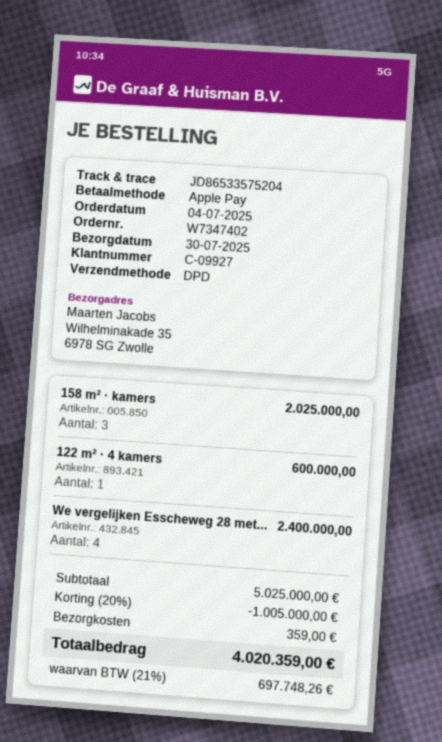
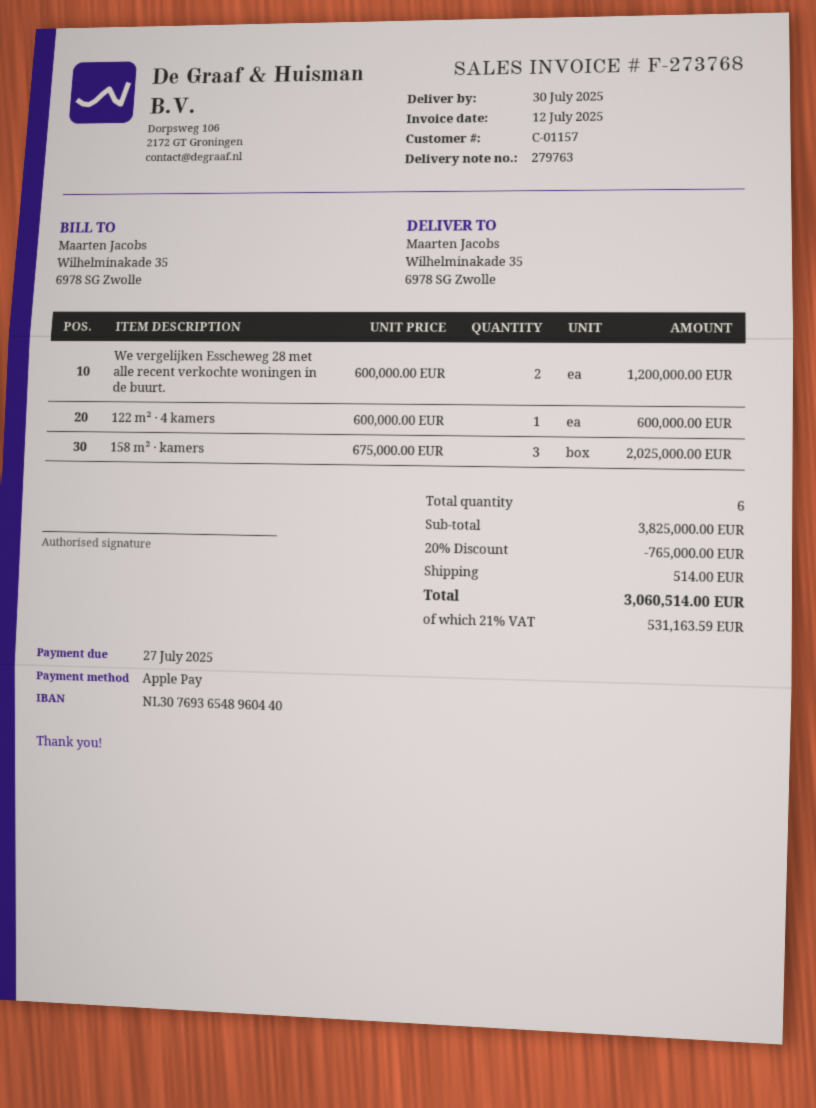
customer number: C-09927 -> C-01157
We vergelijken Esscheweg 28 met...: 4 for 2400000.00 -> 2 for 1200000.00
subtotal: 5025000.00 -> 3825000.00
discount: 20% = 1005000.00 -> 20% = 765000.00
shipping: 359.00 -> 514.00
tax: 21% = 697748.26 -> 21% = 531163.59
total: 4020359.00 -> 3060514.00

